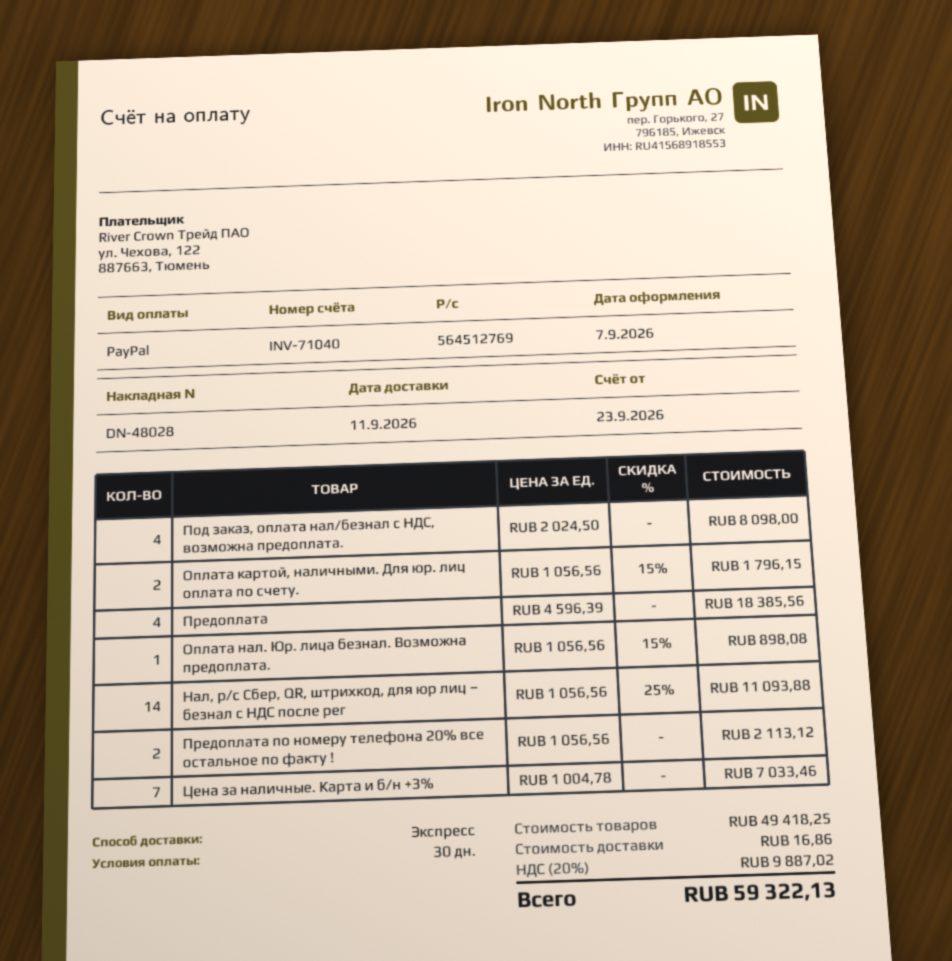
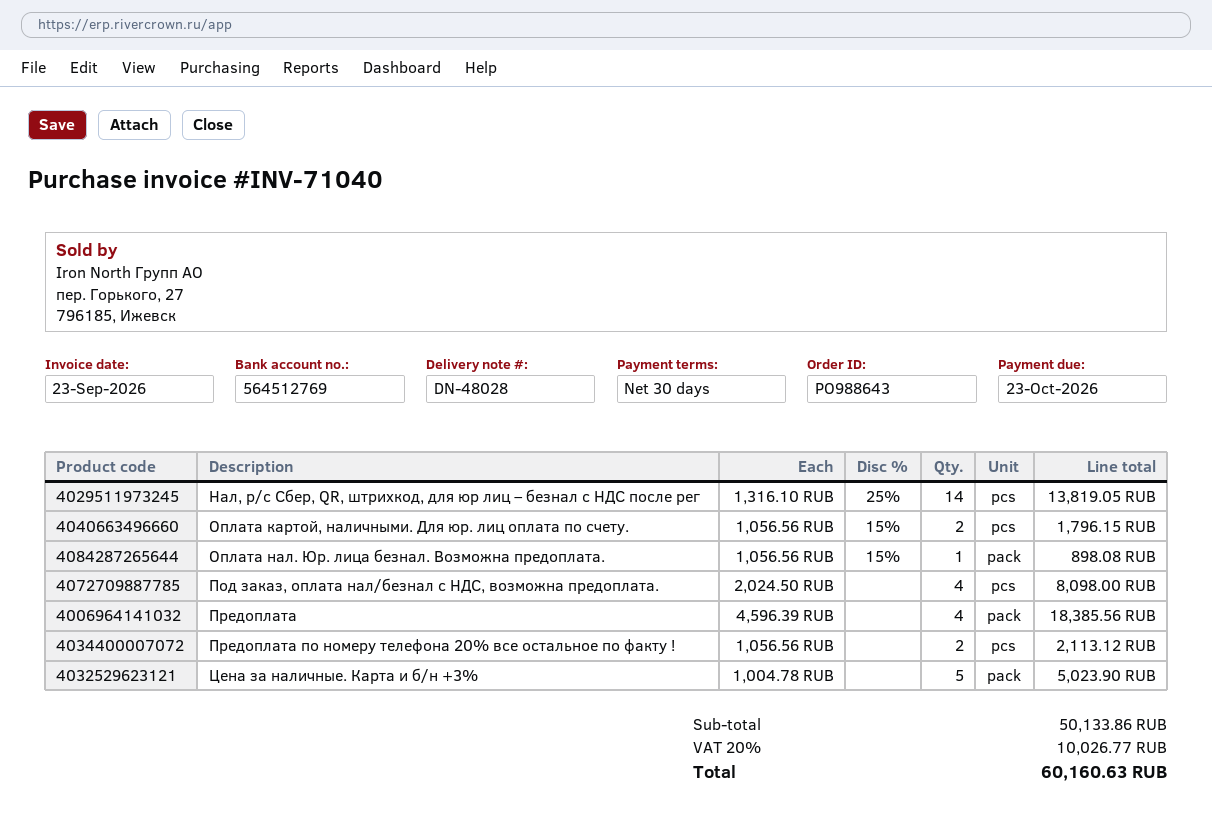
Нал, р/с Сбер, QR, штрихкод, для юр лиц – безнал с НДС после рег: 14 x 1056.56 - 25% = 11093.88 -> 14 x 1316.10 - 25% = 13819.05
Цена за наличные. Карта и б/н +3%: 7 x 1004.78 = 7033.46 -> 5 x 1004.78 = 5023.90
subtotal: 49418.25 -> 50133.86
shipping: 16.86 -> none
tax: 20% = 9887.02 -> 20% = 10026.77
total: 59322.13 -> 60160.63

